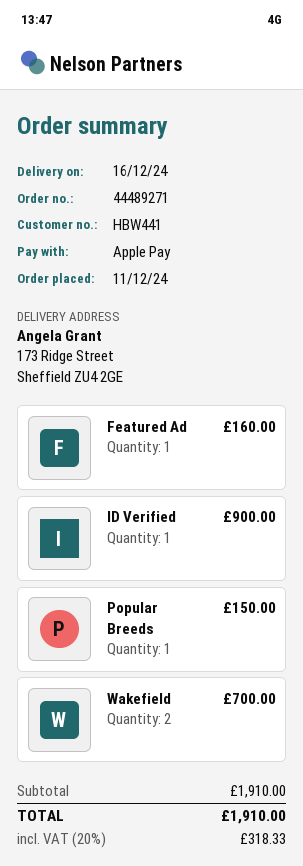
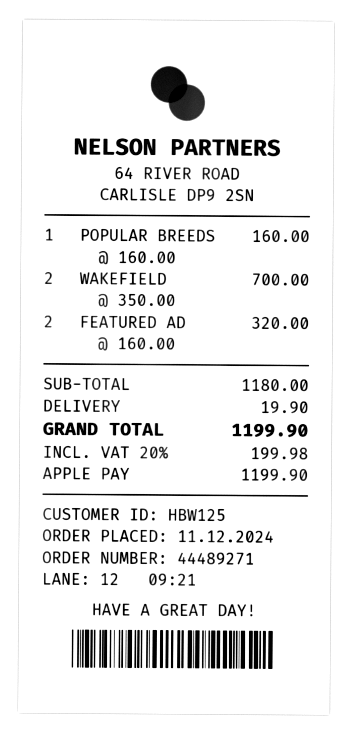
customer number: HBW441 -> HBW125
Featured Ad: 1 for 160.00 -> 2 for 320.00
ID Verified: 1 for 900.00 -> none
Popular Breeds: 1 for 150.00 -> 1 for 160.00
subtotal: 1910.00 -> 1180.00
shipping: none -> 19.90
tax: 20% = 318.33 -> 20% = 199.98
total: 1910.00 -> 1199.90

